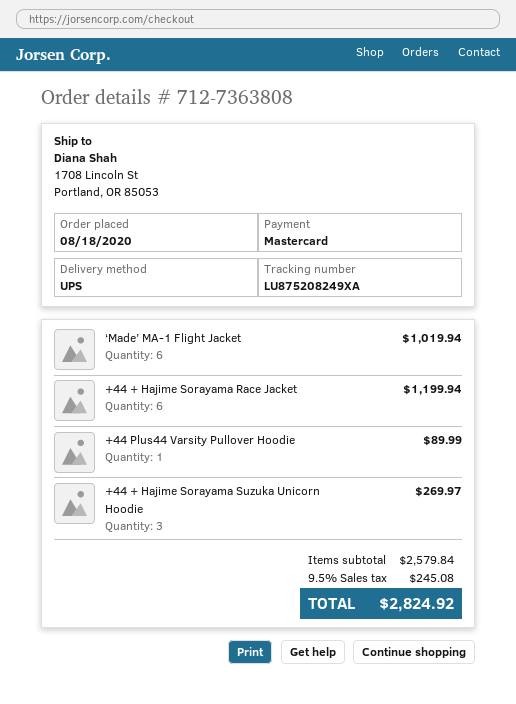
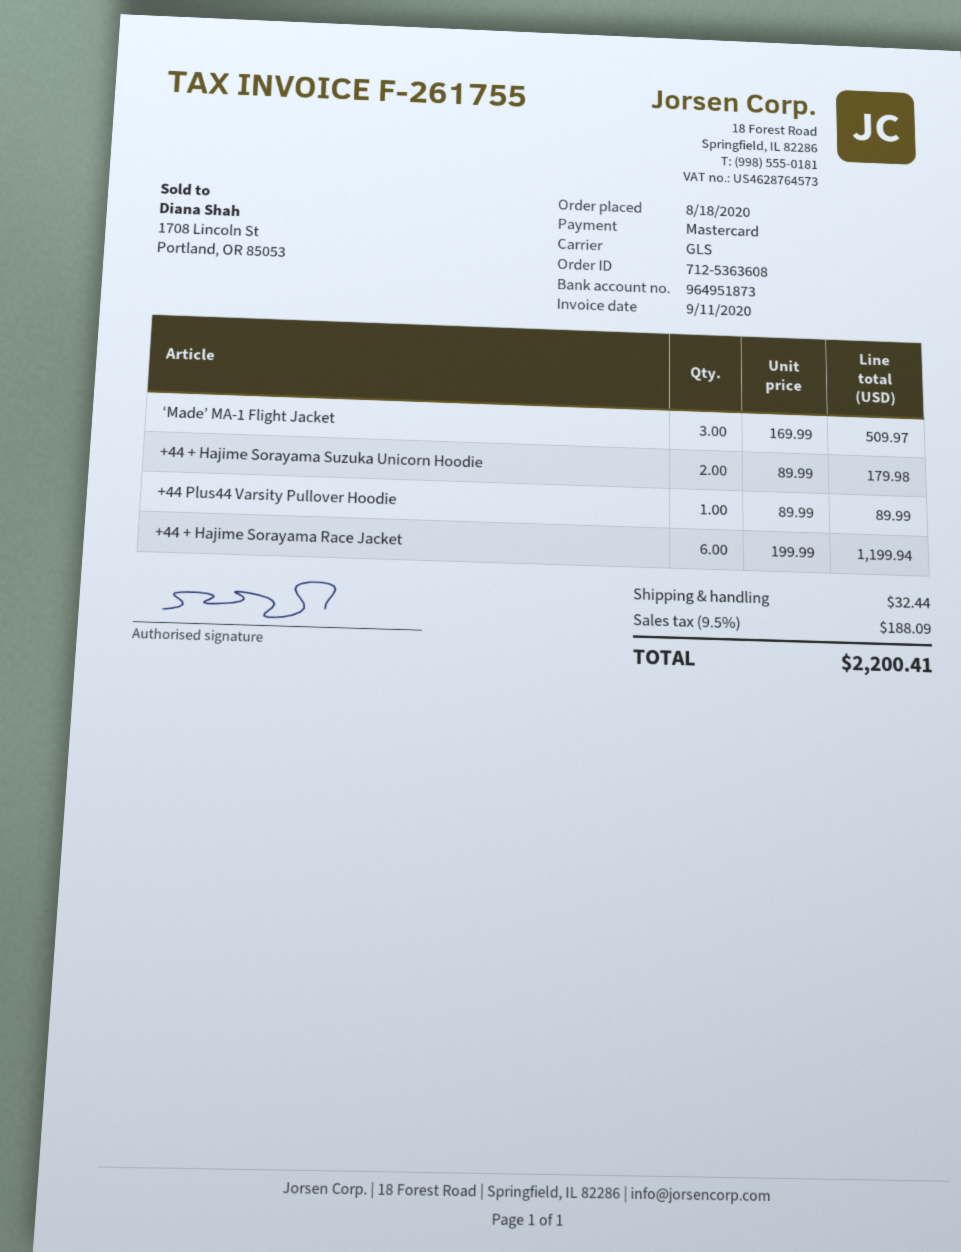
order number: 712-7363808 -> 712-5363608
shipping method: UPS -> GLS
‘Made’ MA-1 Flight Jacket: 6 for 1019.94 -> 3 for 509.97
+44 + Hajime Sorayama Suzuka Unicorn Hoodie: 3 for 269.97 -> 2 for 179.98
shipping: none -> 32.44
tax: 9.5% = 245.08 -> 9.5% = 188.09
total: 2824.92 -> 2200.41

